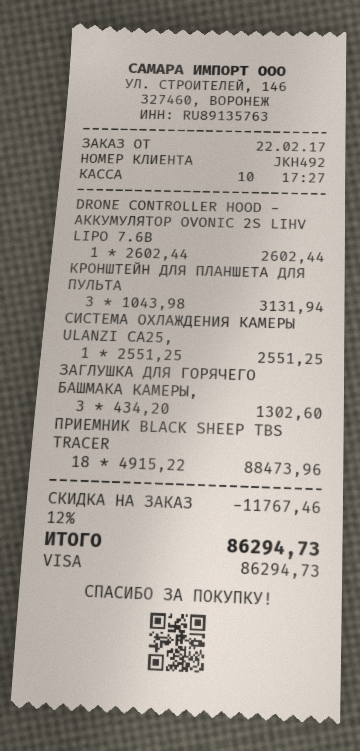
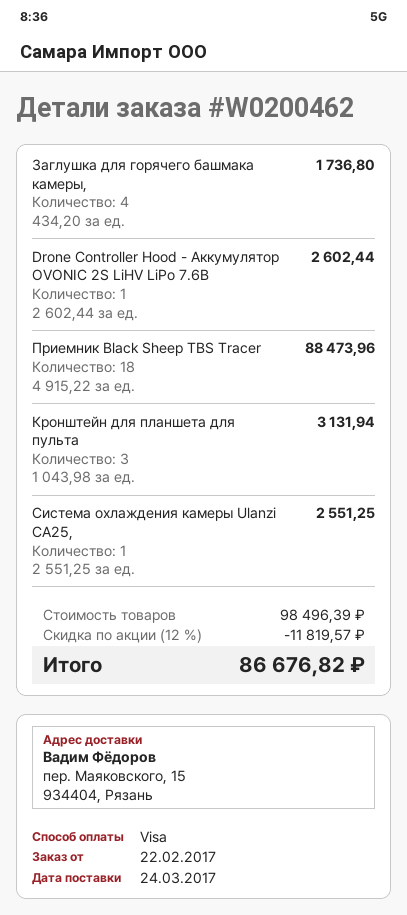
ЗАГЛУШКА ДЛЯ ГОРЯЧЕГО БАШМАКА КАМЕРЫ,: 3 x 434.20 = 1302.60 -> 4 x 434.20 = 1736.80
discount: 12% = 11767.46 -> 12% = 11819.57
total: 86294.73 -> 86676.82

